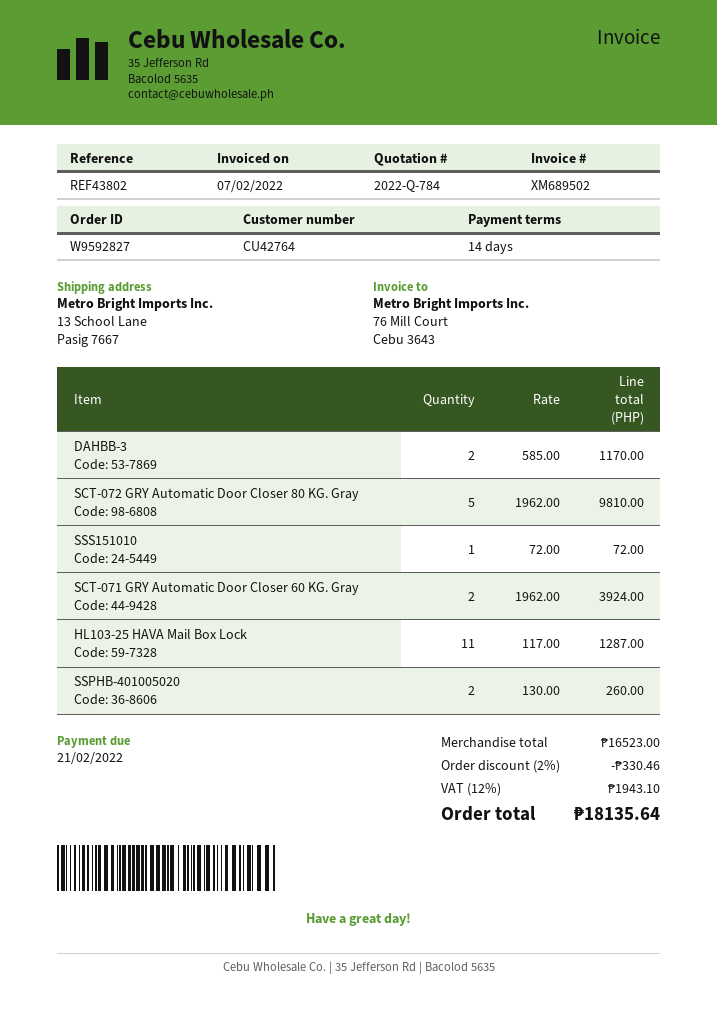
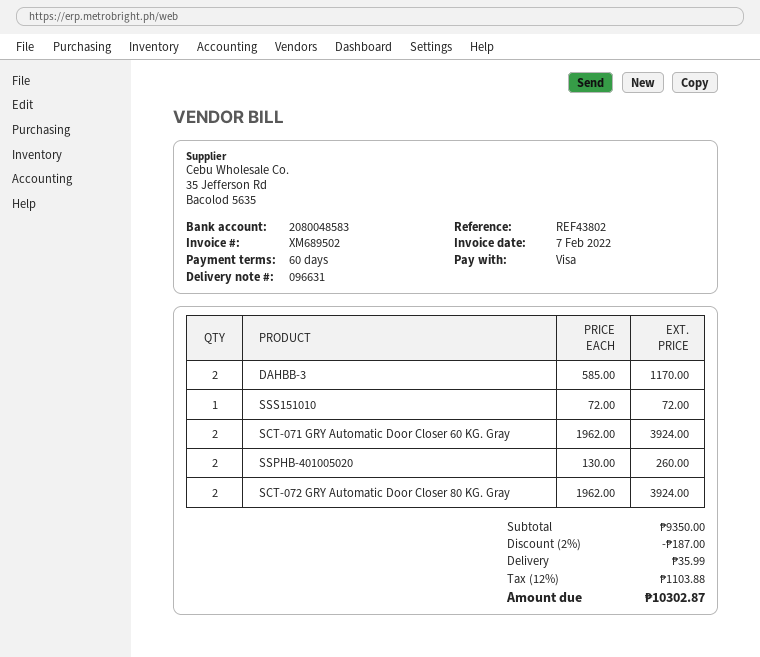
payment terms: 14 days -> 60 days
SCT-072 GRY Automatic Door Closer 80 KG. Gray: 5 x 1962.00 = 9810.00 -> 2 x 1962.00 = 3924.00
HL103-25 HAVA Mail Box Lock: 11 x 117.00 = 1287.00 -> none
subtotal: 16523.00 -> 9350.00
discount: 2% = 330.46 -> 2% = 187.00
shipping: none -> 35.99
tax: 12% = 1943.10 -> 12% = 1103.88
total: 18135.64 -> 10302.87

